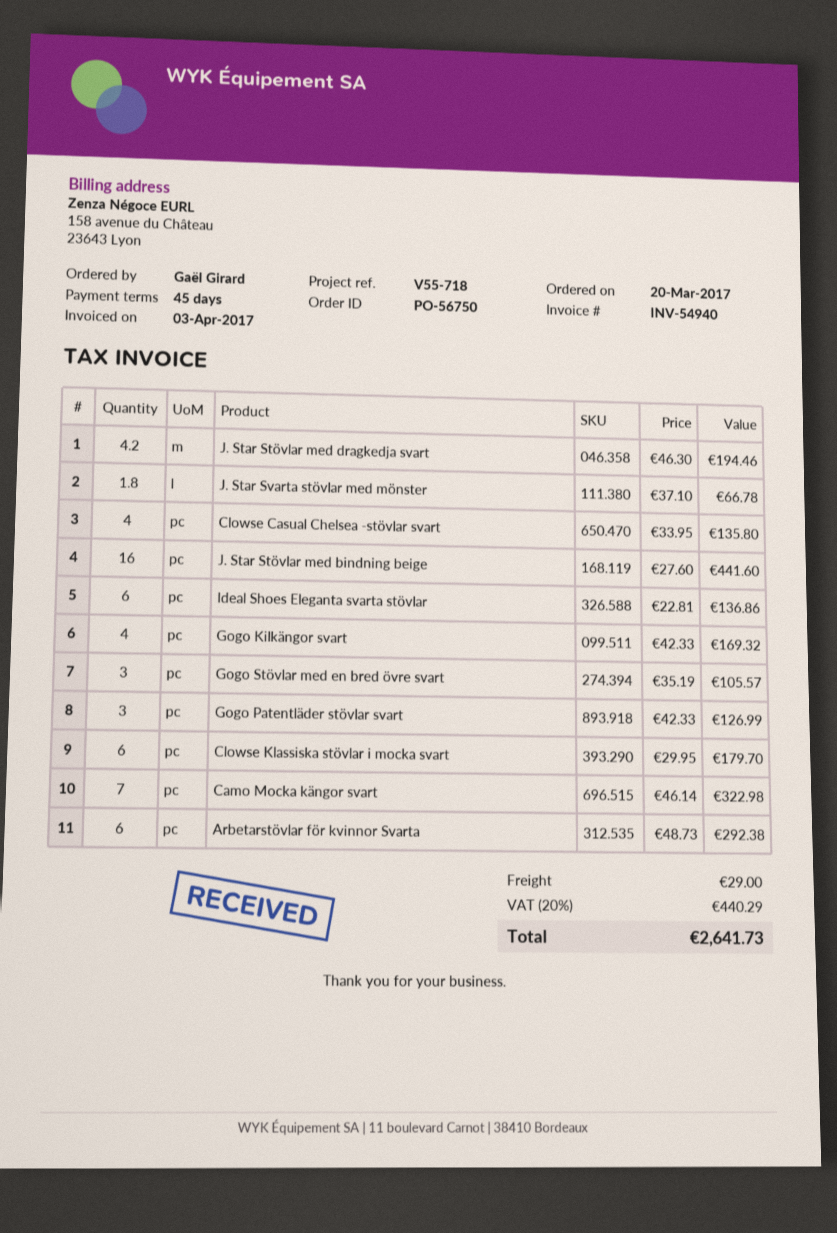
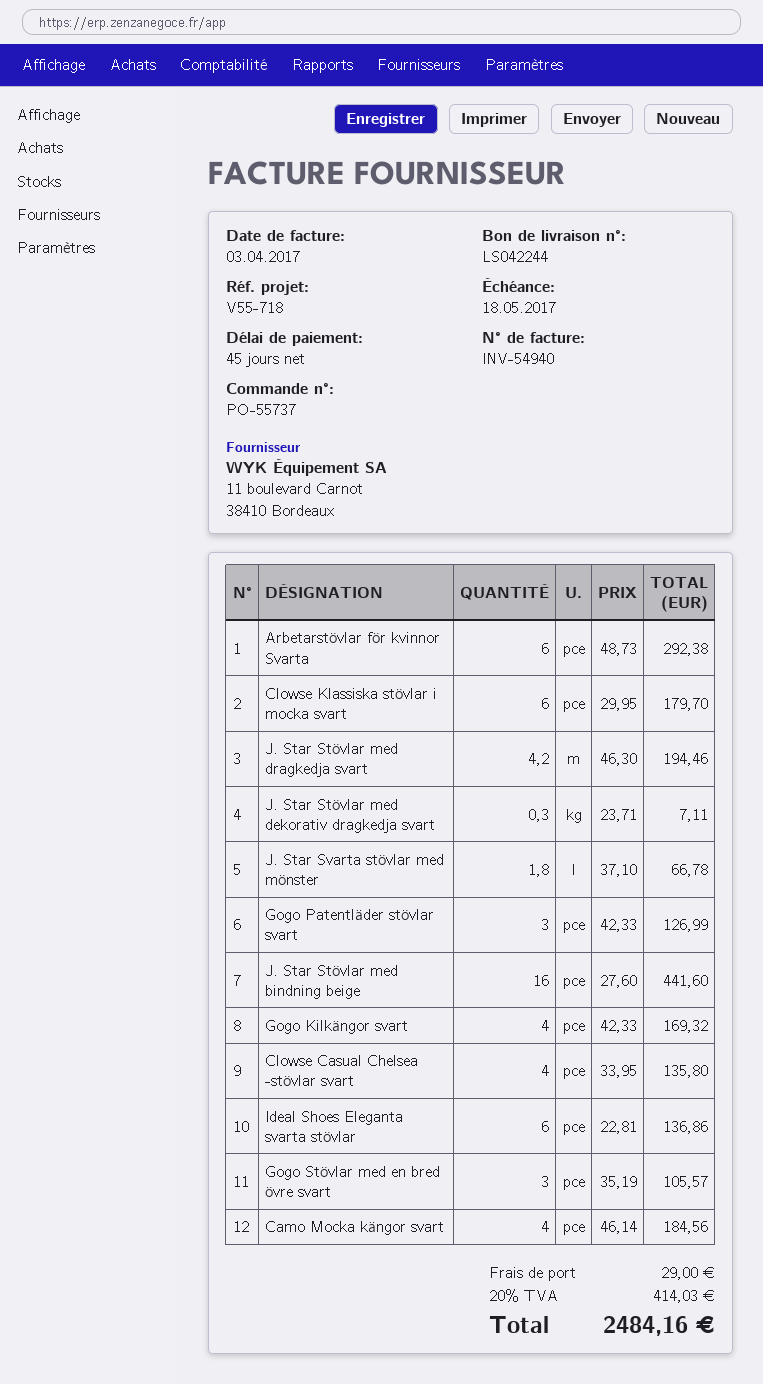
order number: PO-56750 -> PO-55737
Camo Mocka kängor svart: 7 x 46.14 = 322.98 -> 4 x 46.14 = 184.56
J. Star Stövlar med dekorativ dragkedja svart: none -> 0.3 x 23.71 = 7.11
tax: 20% = 440.29 -> 20% = 414.03
total: 2641.73 -> 2484.16

